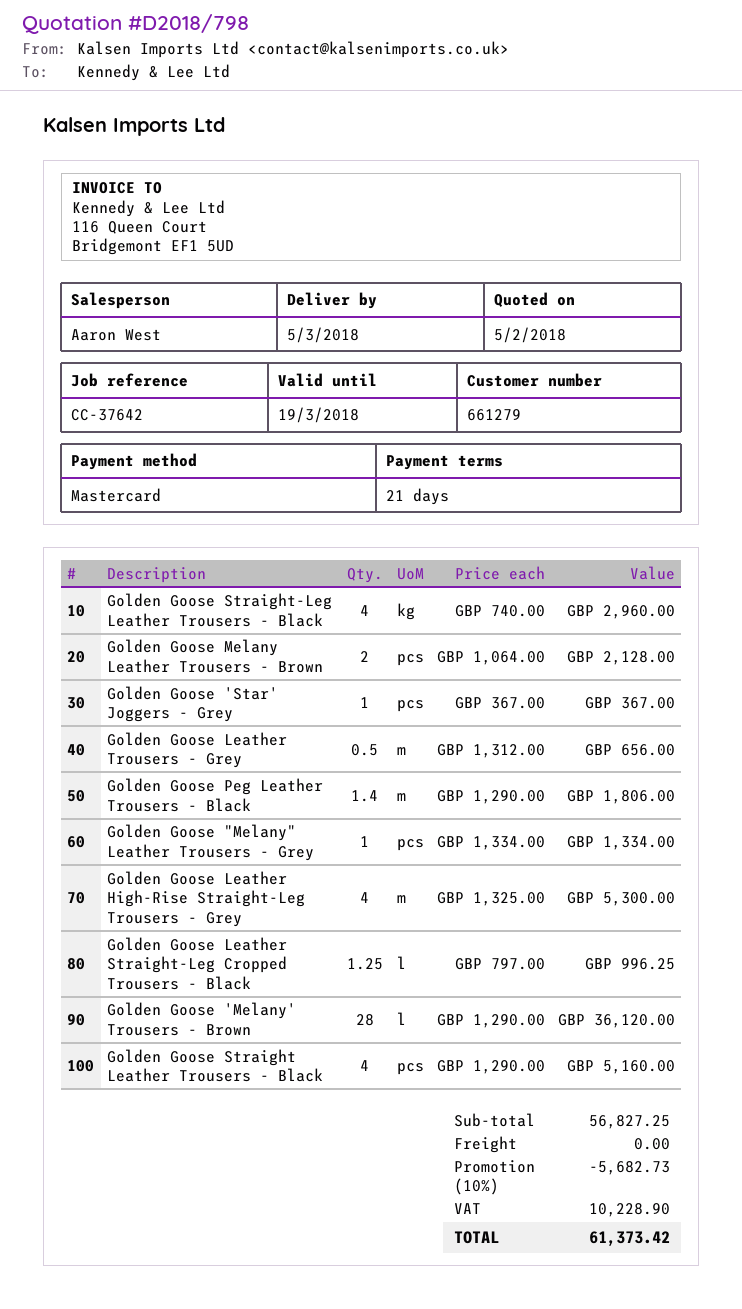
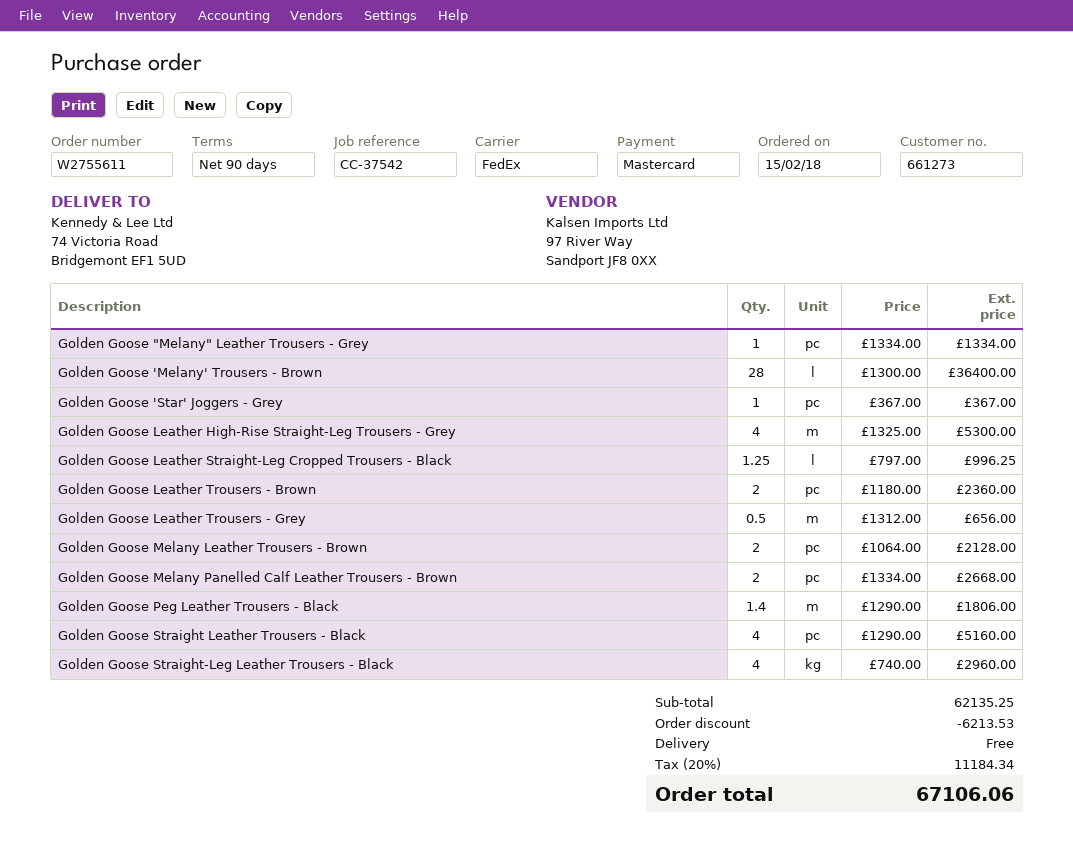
payment terms: 21 days -> 90 days
customer number: 661279 -> 661273
reference: CC-37642 -> CC-37542
Golden Goose 'Melany' Trousers - Brown: 28 x 1290.00 = 36120.00 -> 28 x 1300.00 = 36400.00
Golden Goose Leather Trousers - Brown: none -> 2 x 1180.00 = 2360.00
Golden Goose Melany Panelled Calf Leather Trousers - Brown: none -> 2 x 1334.00 = 2668.00
subtotal: 56827.25 -> 62135.25
discount: 5682.73 -> 6213.53
tax: 10228.90 -> 11184.34
total: 61373.42 -> 67106.06

